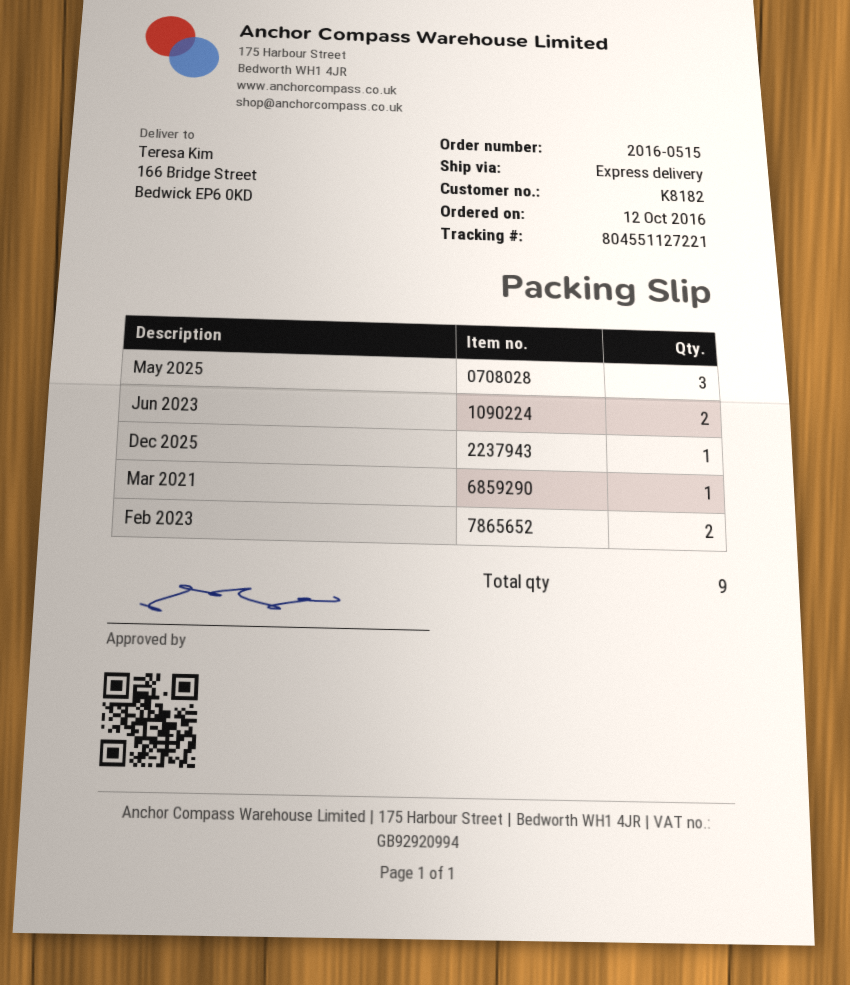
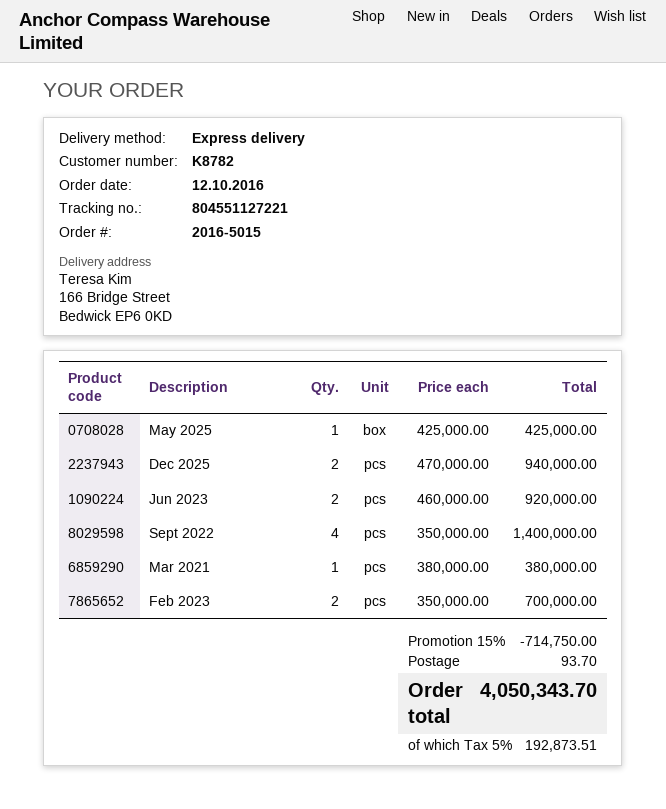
order number: 2016-0515 -> 2016-5015
customer number: K8182 -> K8782
May 2025: 3 -> 1
Dec 2025: 1 -> 2
Sept 2022: none -> 4

